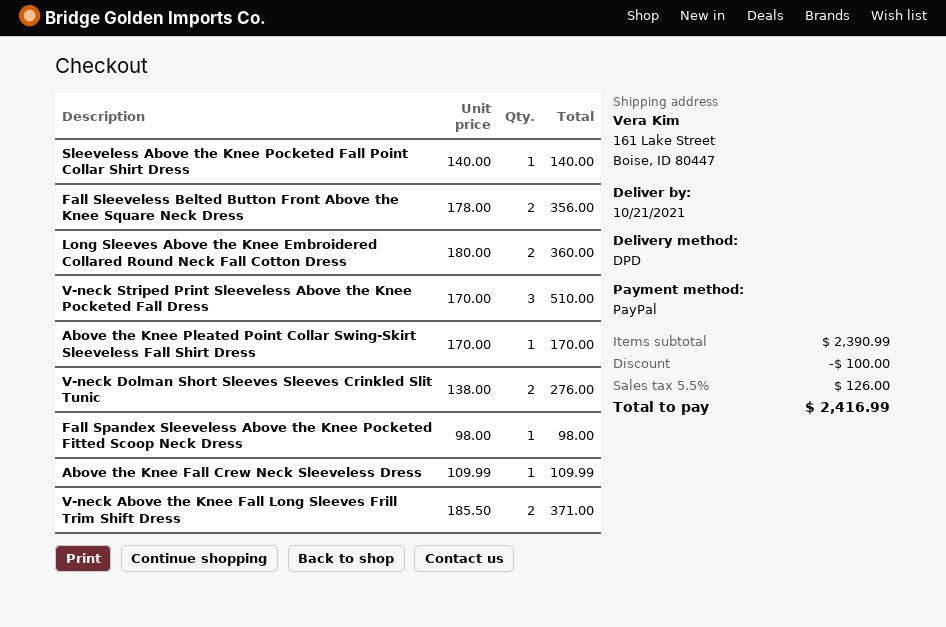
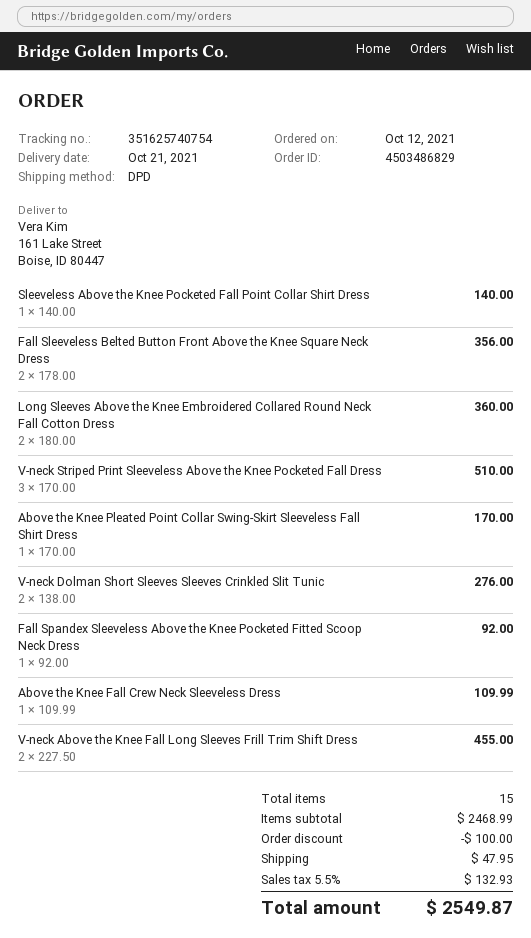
Fall Spandex Sleeveless Above the Knee Pocketed Fitted Scoop Neck Dress: 1 x 98.00 = 98.00 -> 1 x 92.00 = 92.00
V-neck Above the Knee Fall Long Sleeves Frill Trim Shift Dress: 2 x 185.50 = 371.00 -> 2 x 227.50 = 455.00
subtotal: 2390.99 -> 2468.99
shipping: none -> 47.95
tax: 5.5% = 126.00 -> 5.5% = 132.93
total: 2416.99 -> 2549.87

